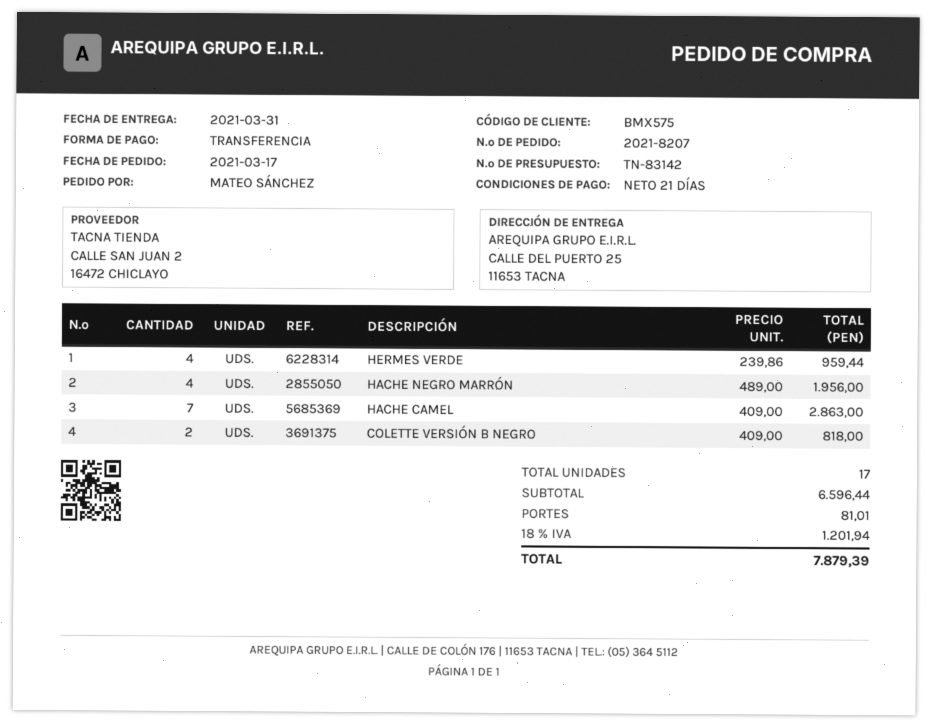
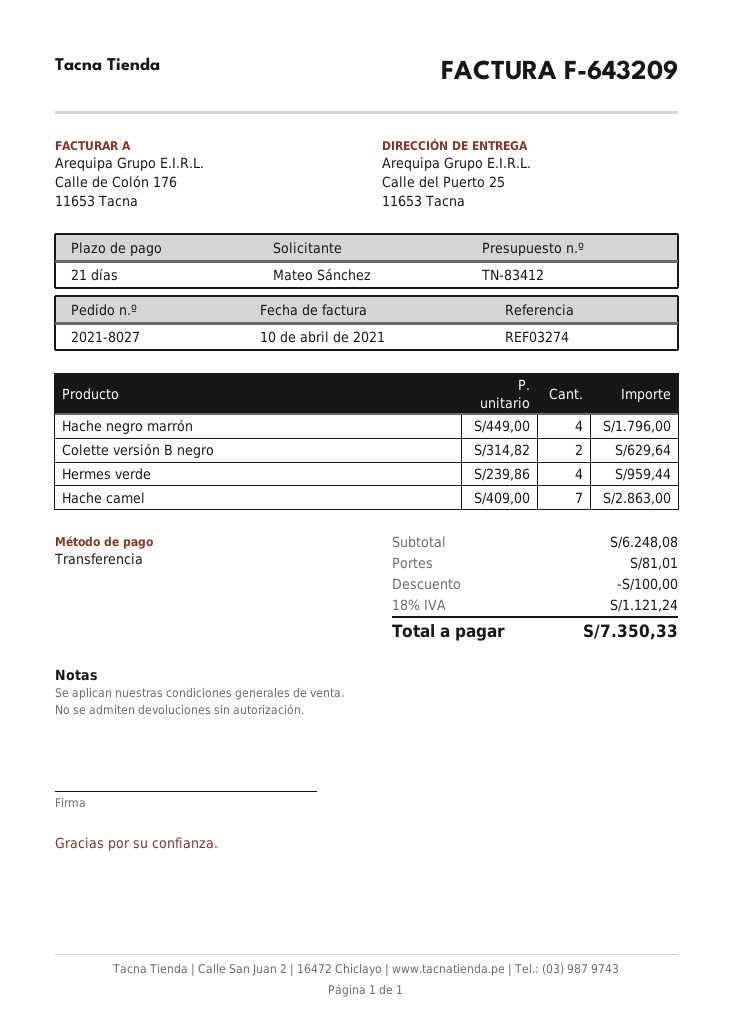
quote number: TN-83142 -> TN-83412
order number: 2021-8207 -> 2021-8027
HACHE NEGRO MARRÓN: 4 x 489.00 = 1956.00 -> 4 x 449.00 = 1796.00
COLETTE VERSIÓN B NEGRO: 2 x 409.00 = 818.00 -> 2 x 314.82 = 629.64
subtotal: 6596.44 -> 6248.08
discount: none -> 100.00
tax: 18% = 1201.94 -> 18% = 1121.24
total: 7879.39 -> 7350.33

